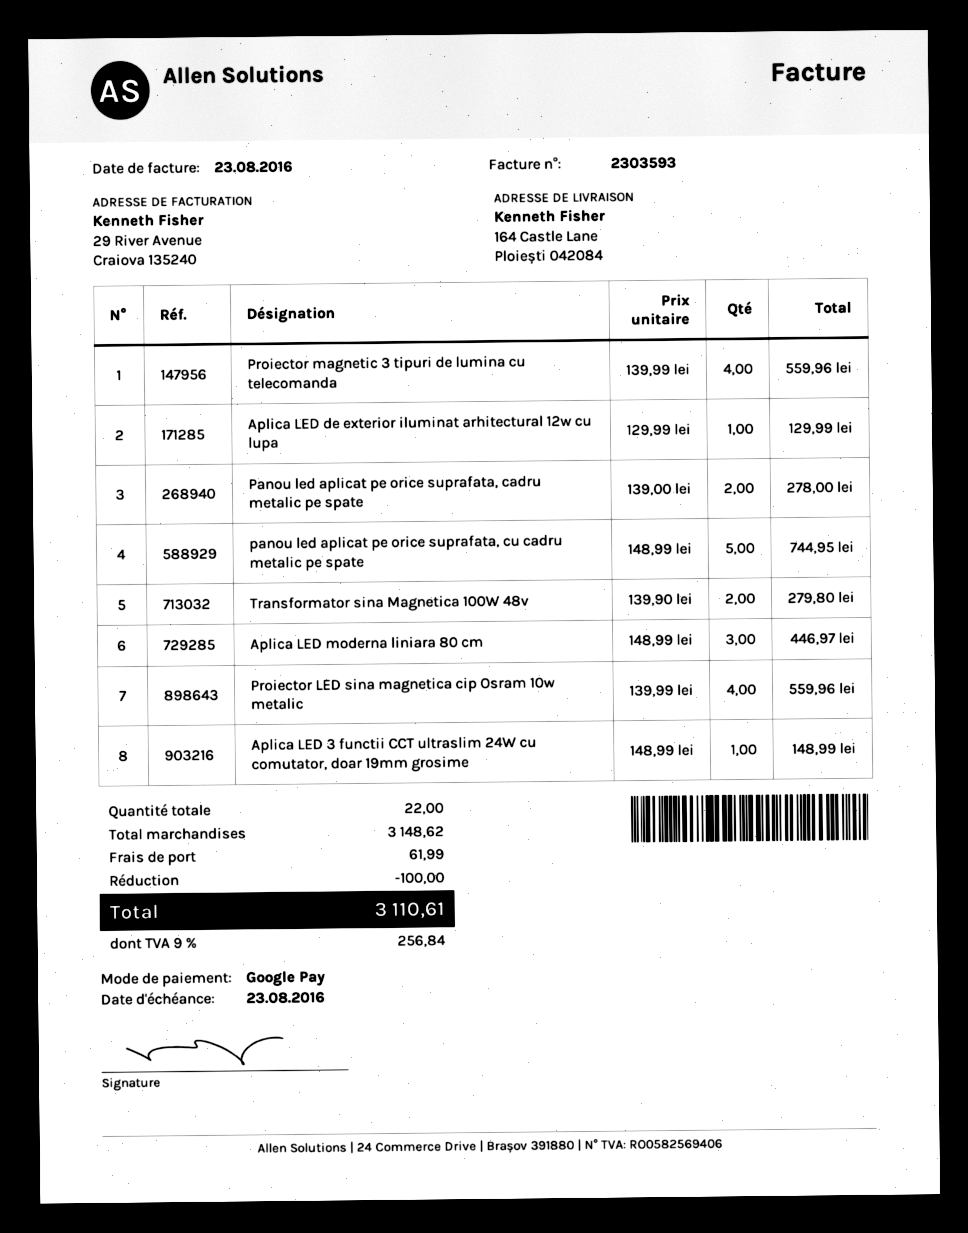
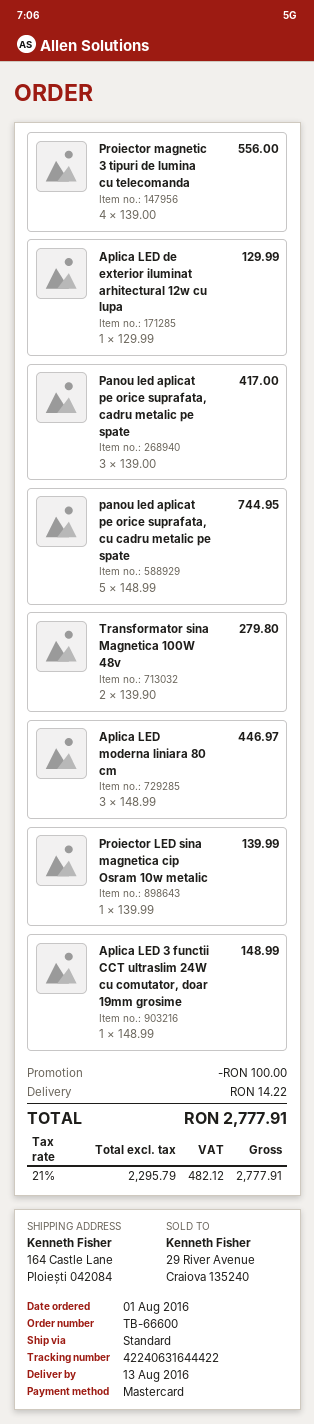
payment method: Google Pay -> Mastercard
Proiector magnetic 3 tipuri de lumina cu telecomanda: 4 x 139.99 = 559.96 -> 4 x 139.00 = 556.00
Panou led aplicat pe orice suprafata, cadru metalic pe spate: 2 x 139.00 = 278.00 -> 3 x 139.00 = 417.00
Proiector LED sina magnetica cip Osram 10w metalic: 4 x 139.99 = 559.96 -> 1 x 139.99 = 139.99
shipping: 61.99 -> 14.22
tax: 9% = 256.84 -> 21% = 482.12
total: 3110.61 -> 2777.91

